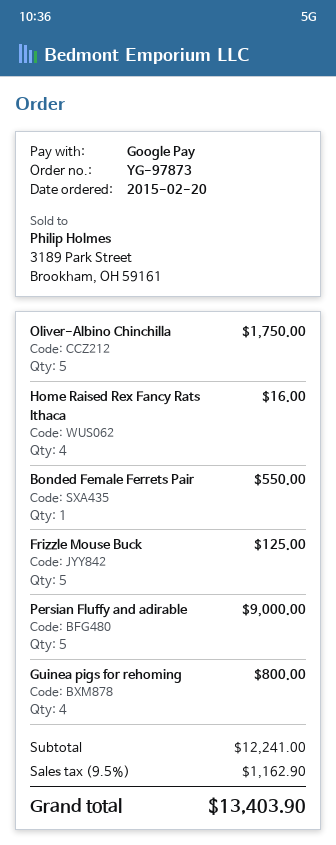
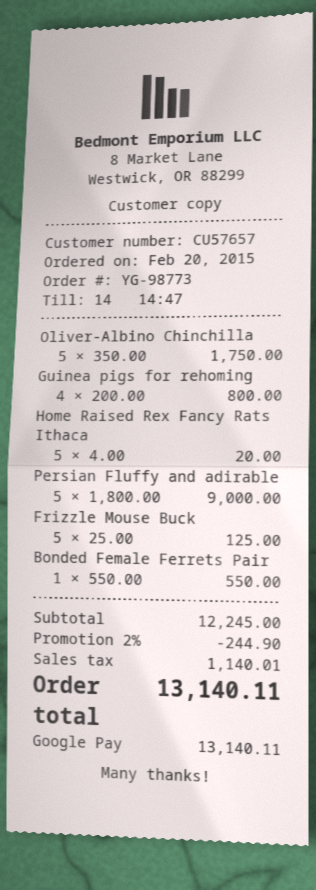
order number: YG-97873 -> YG-98773
Home Raised Rex Fancy Rats Ithaca: 4 for 16.00 -> 5 for 20.00
subtotal: 12241.00 -> 12245.00
discount: none -> 2% = 244.90
tax: 1162.90 -> 1140.01
total: 13403.90 -> 13140.11

